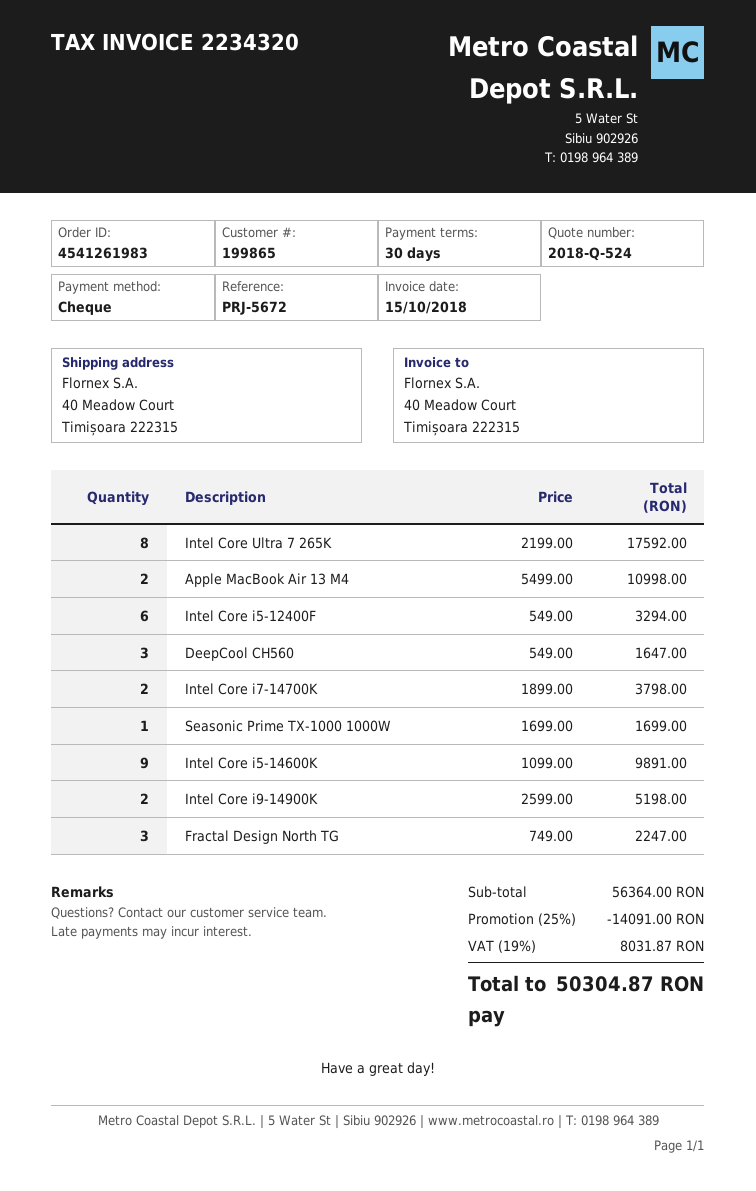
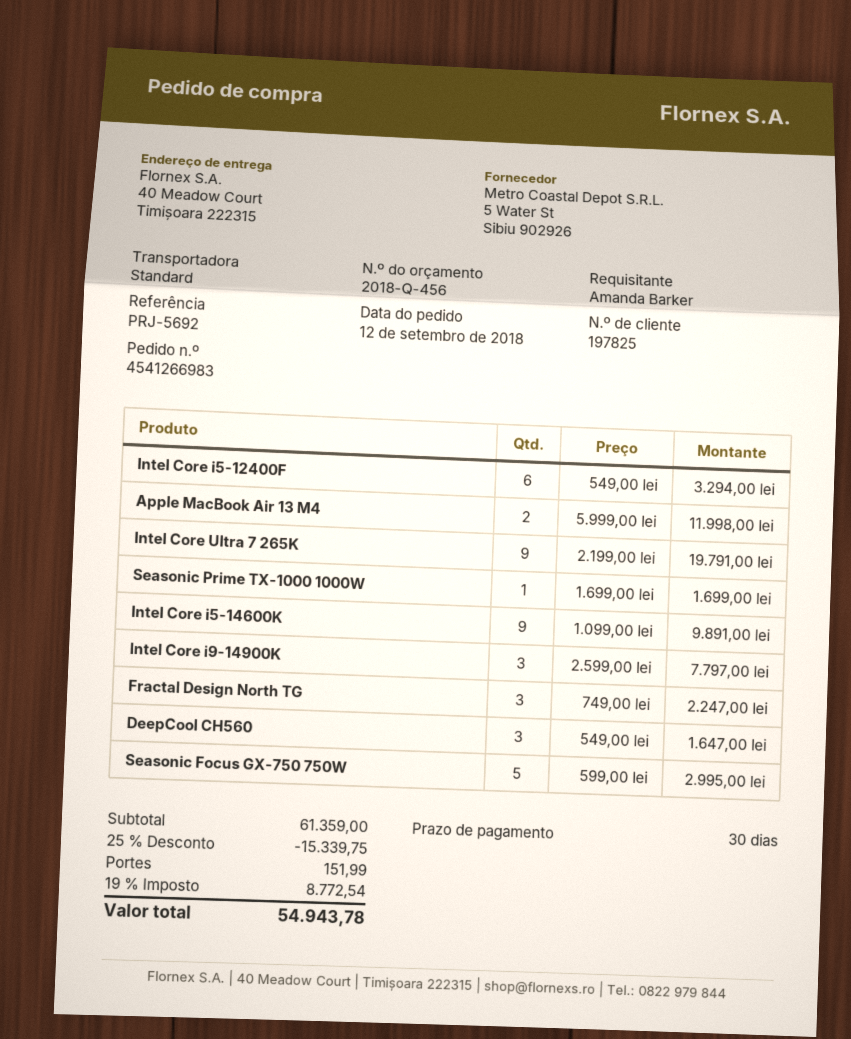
quote number: 2018-Q-524 -> 2018-Q-456
order number: 4541261983 -> 4541266983
customer number: 199865 -> 197825
reference: PRJ-5672 -> PRJ-5692
Intel Core Ultra 7 265K: 8 x 2199.00 = 17592.00 -> 9 x 2199.00 = 19791.00
Apple MacBook Air 13 M4: 2 x 5499.00 = 10998.00 -> 2 x 5999.00 = 11998.00
Intel Core i7-14700K: 2 x 1899.00 = 3798.00 -> none
Intel Core i9-14900K: 2 x 2599.00 = 5198.00 -> 3 x 2599.00 = 7797.00
Seasonic Focus GX-750 750W: none -> 5 x 599.00 = 2995.00
subtotal: 56364.00 -> 61359.00
discount: 25% = 14091.00 -> 25% = 15339.75
shipping: none -> 151.99
tax: 19% = 8031.87 -> 19% = 8772.54
total: 50304.87 -> 54943.78

